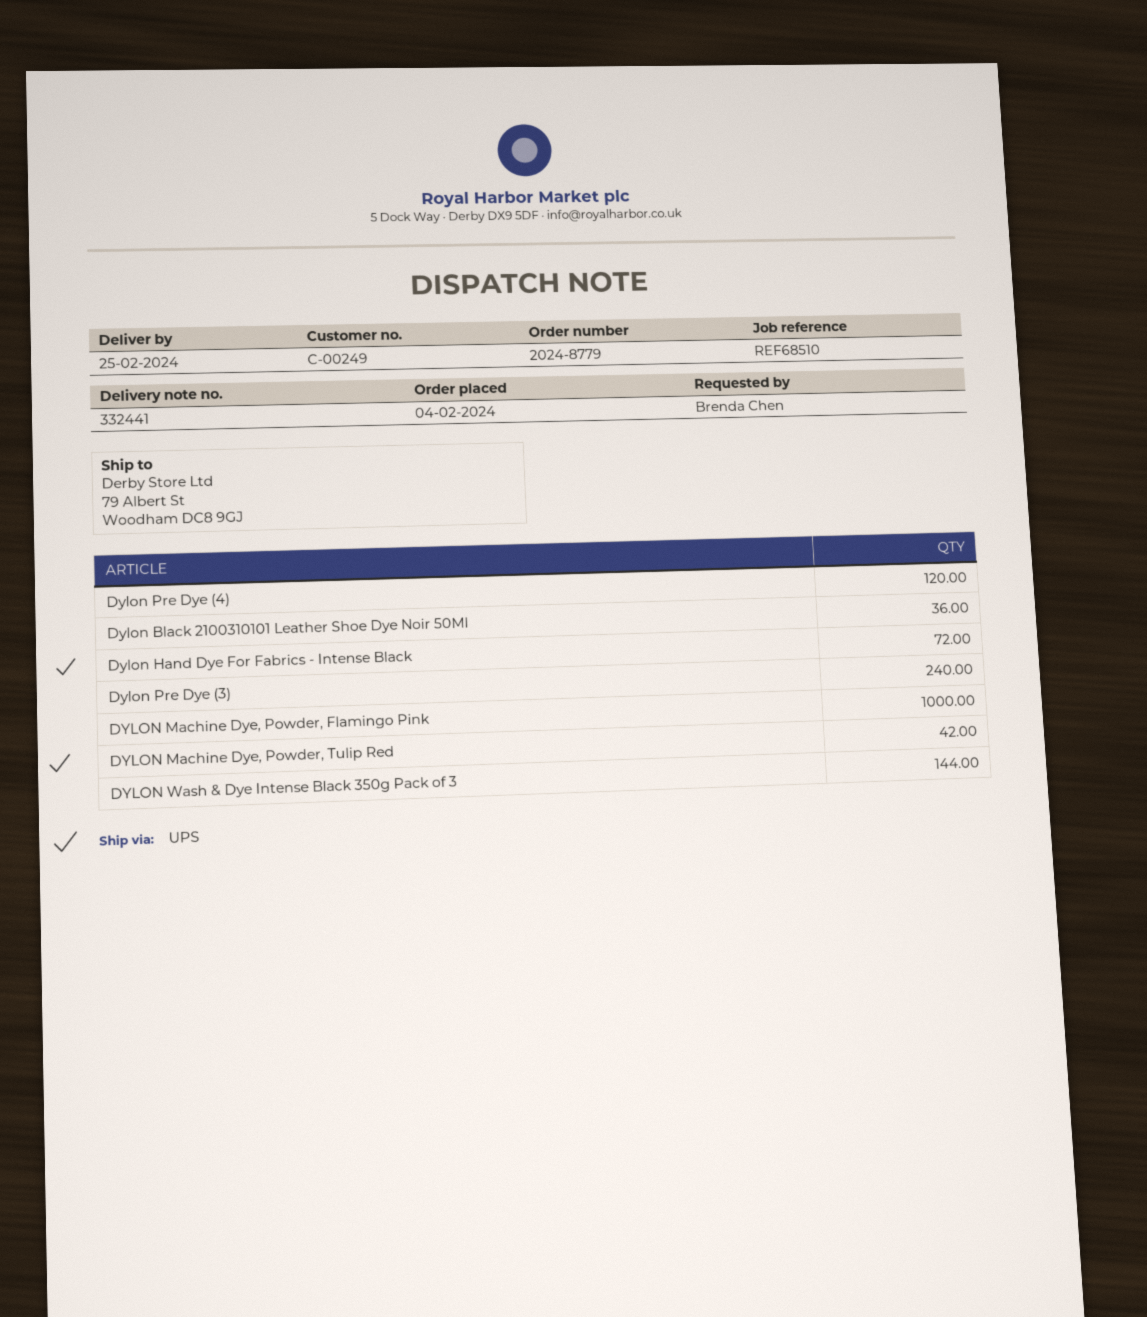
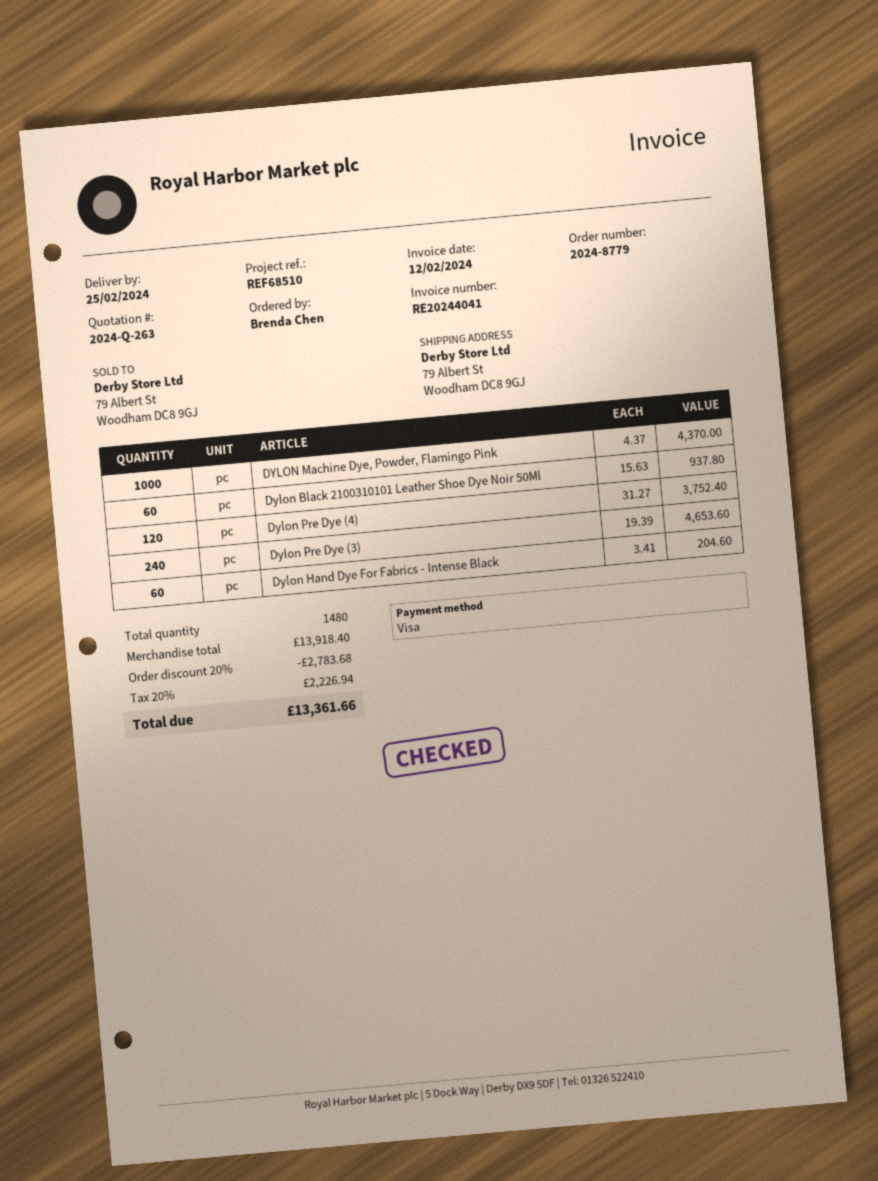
Dylon Black 2100310101 Leather Shoe Dye Noir 50Ml: 36 -> 60
Dylon Hand Dye For Fabrics - Intense Black: 72 -> 60
DYLON Machine Dye, Powder, Tulip Red: 42 -> none
DYLON Wash & Dye Intense Black 350g Pack of 3: 144 -> none

